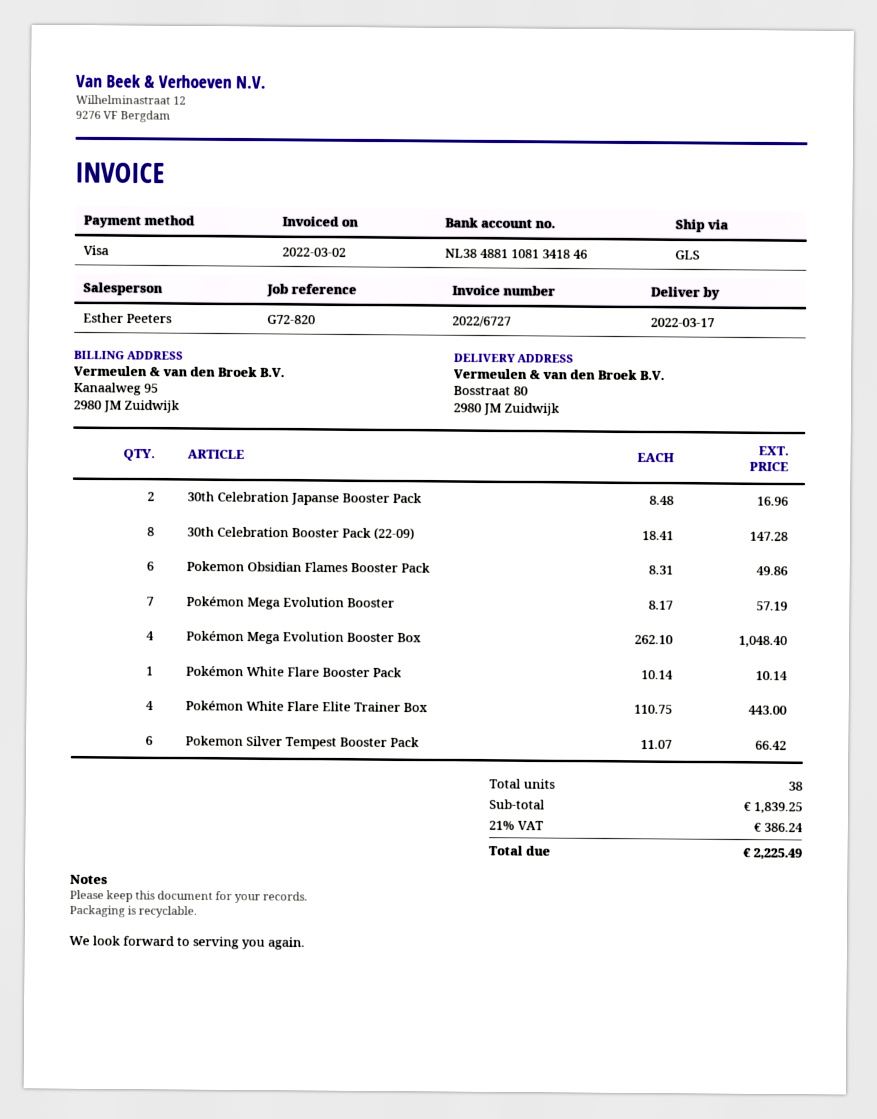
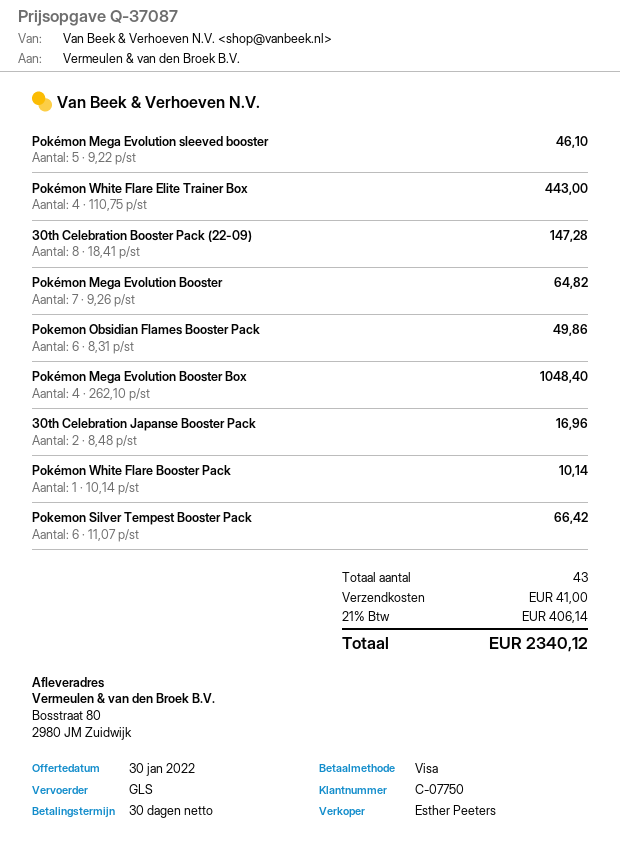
Pokémon Mega Evolution Booster: 7 x 8.17 = 57.19 -> 7 x 9.26 = 64.82
Pokémon Mega Evolution sleeved booster: none -> 5 x 9.22 = 46.10
total quantity: 38 -> 43
shipping: none -> 41.00
tax: 21% = 386.24 -> 21% = 406.14
total: 2225.49 -> 2340.12

